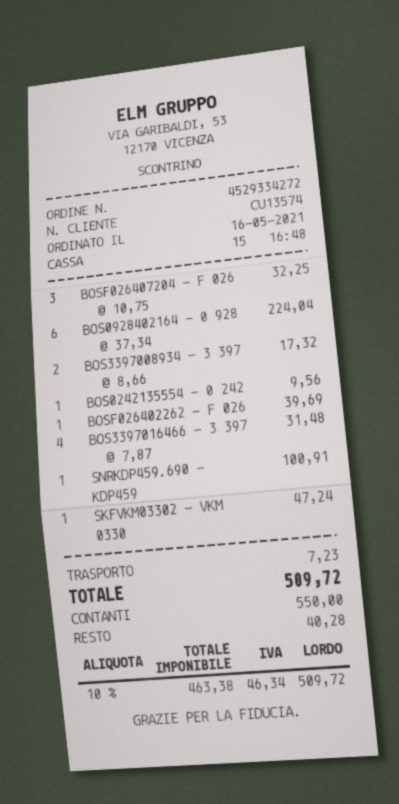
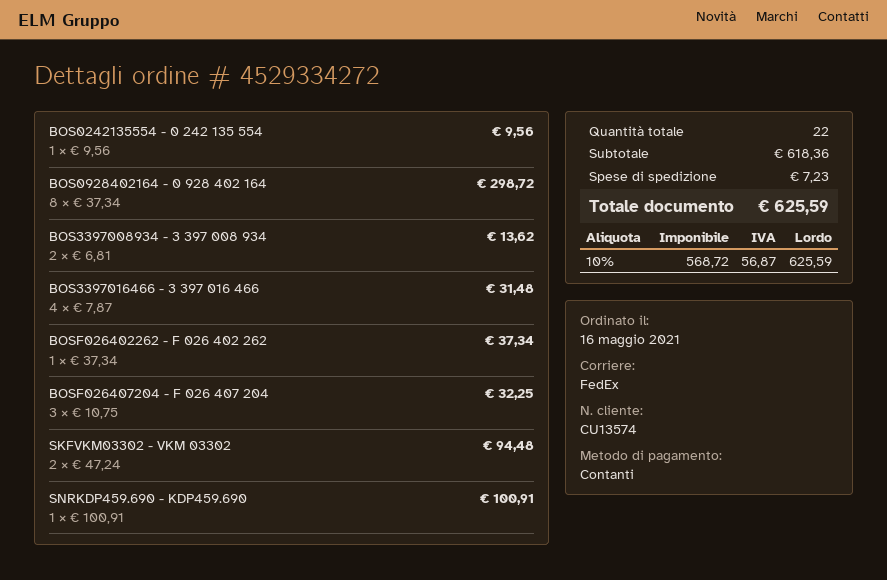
BOS0928402164 - 0 928: 6 x 37.34 = 224.04 -> 8 x 37.34 = 298.72
BOS3397008934 - 3 397: 2 x 8.66 = 17.32 -> 2 x 6.81 = 13.62
BOSF026402262 - F 026: 1 x 39.69 = 39.69 -> 1 x 37.34 = 37.34
SKFVKM03302 - VKM 0330: 1 x 47.24 = 47.24 -> 2 x 47.24 = 94.48
net: 463.38 -> 568.72
tax: 10% = 46.34 -> 10% = 56.87
total: 509.72 -> 625.59

